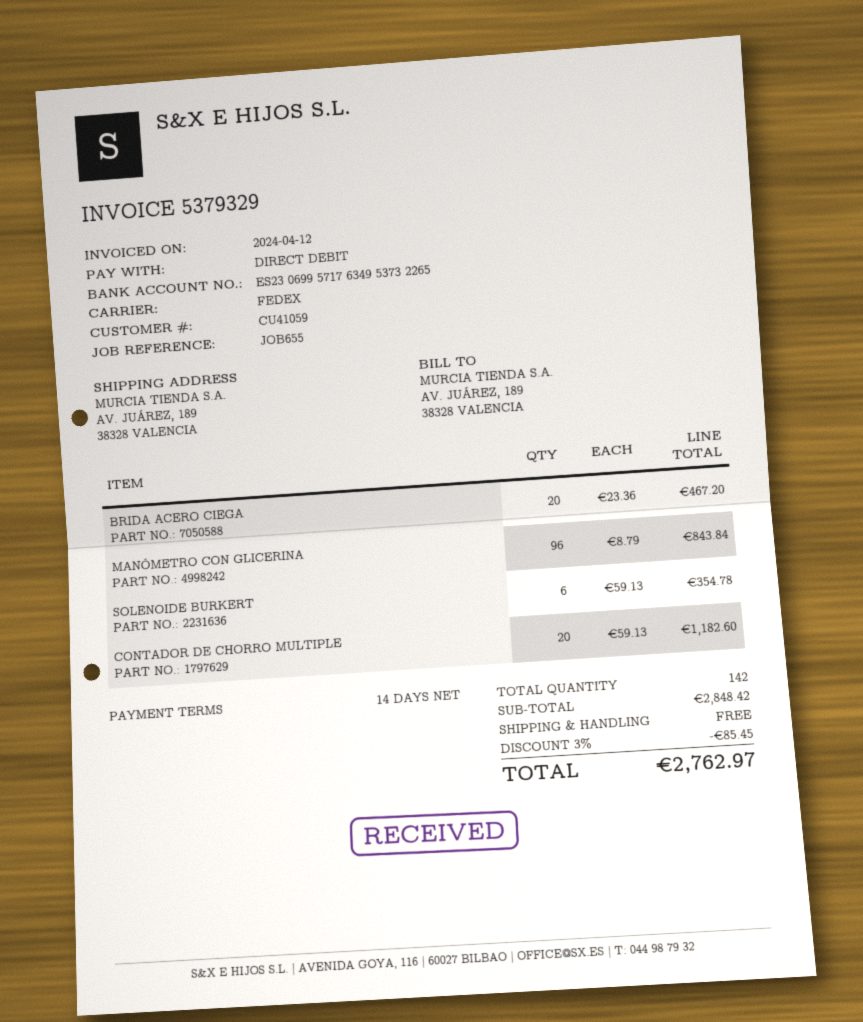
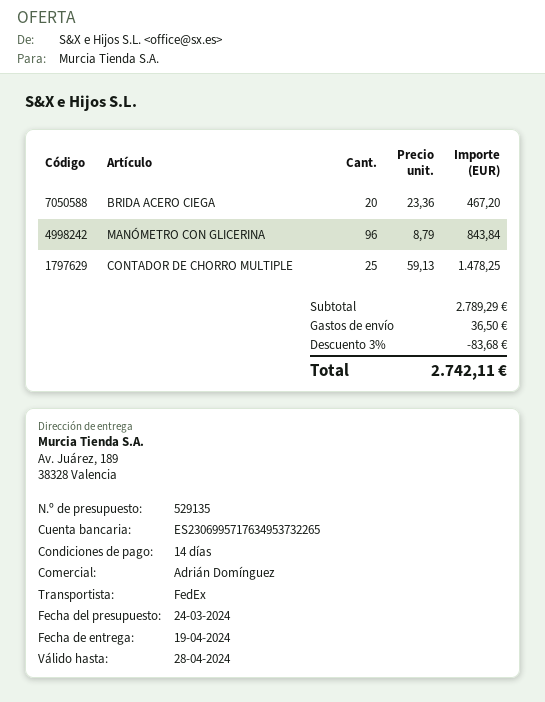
SOLENOIDE BURKERT: 6 x 59.13 = 354.78 -> none
CONTADOR DE CHORRO MULTIPLE: 20 x 59.13 = 1182.60 -> 25 x 59.13 = 1478.25
subtotal: 2848.42 -> 2789.29
discount: 3% = 85.45 -> 3% = 83.68
shipping: 0.00 -> 36.50
total: 2762.97 -> 2742.11

